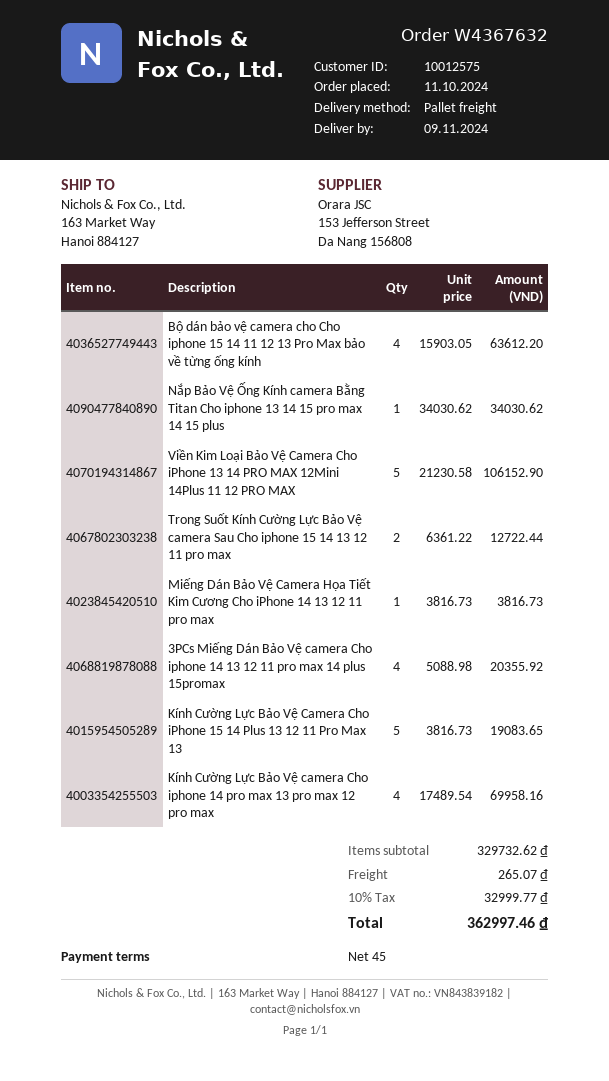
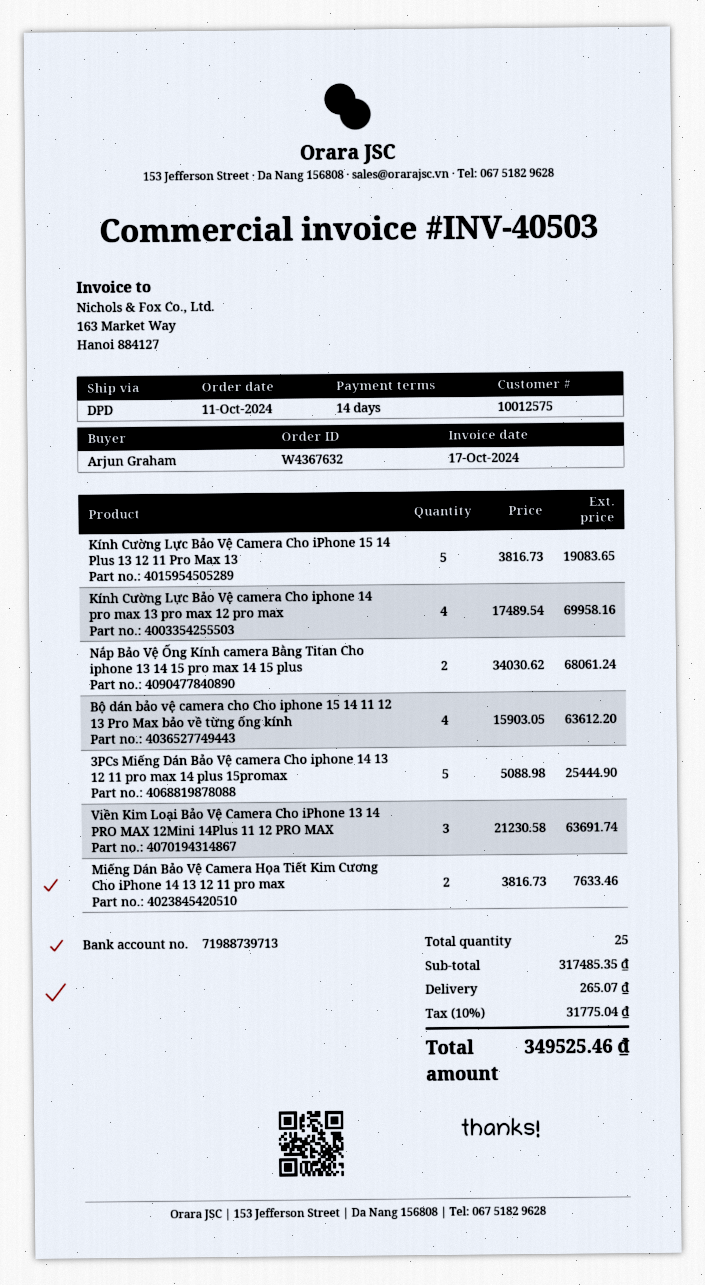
payment terms: 45 days -> 14 days
shipping method: pallet freight -> DPD
Nắp Bảo Vệ Ống Kính camera Bằng Titan Cho iphone 13 14 15 pro max 14 15 plus: 1 x 34030.62 = 34030.62 -> 2 x 34030.62 = 68061.24
Viền Kim Loại Bảo Vệ Camera Cho iPhone 13 14 PRO MAX 12Mini 14Plus 11 12 PRO MAX: 5 x 21230.58 = 106152.90 -> 3 x 21230.58 = 63691.74
Trong Suốt Kính Cường Lực Bảo Vệ camera Sau Cho iphone 15 14 13 12 11 pro max: 2 x 6361.22 = 12722.44 -> none
Miếng Dán Bảo Vệ Camera Họa Tiết Kim Cương Cho iPhone 14 13 12 11 pro max: 1 x 3816.73 = 3816.73 -> 2 x 3816.73 = 7633.46
3PCs Miếng Dán Bảo Vệ camera Cho iphone 14 13 12 11 pro max 14 plus 15promax: 4 x 5088.98 = 20355.92 -> 5 x 5088.98 = 25444.90
subtotal: 329732.62 -> 317485.35
tax: 10% = 32999.77 -> 10% = 31775.04
total: 362997.46 -> 349525.46

